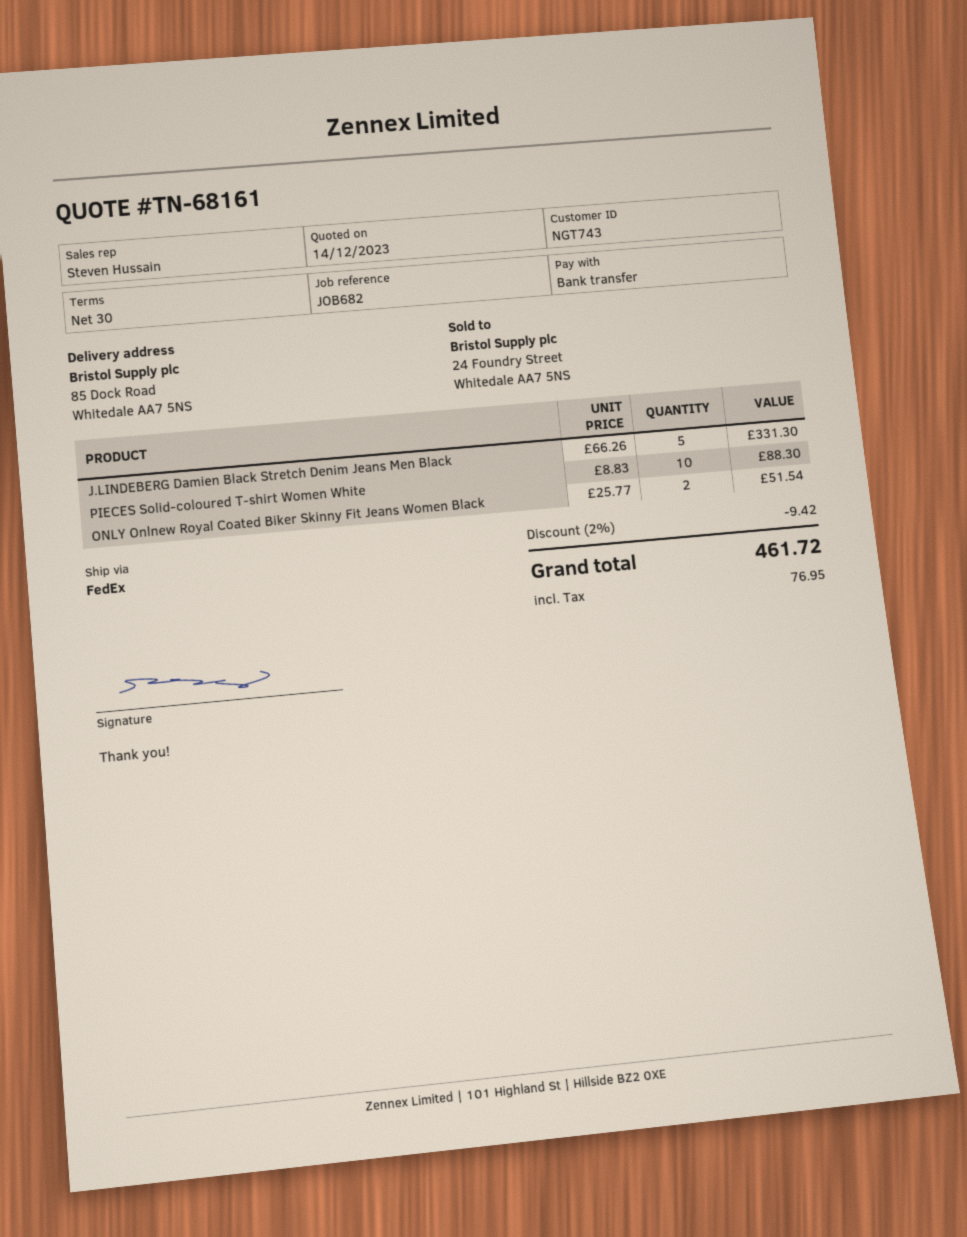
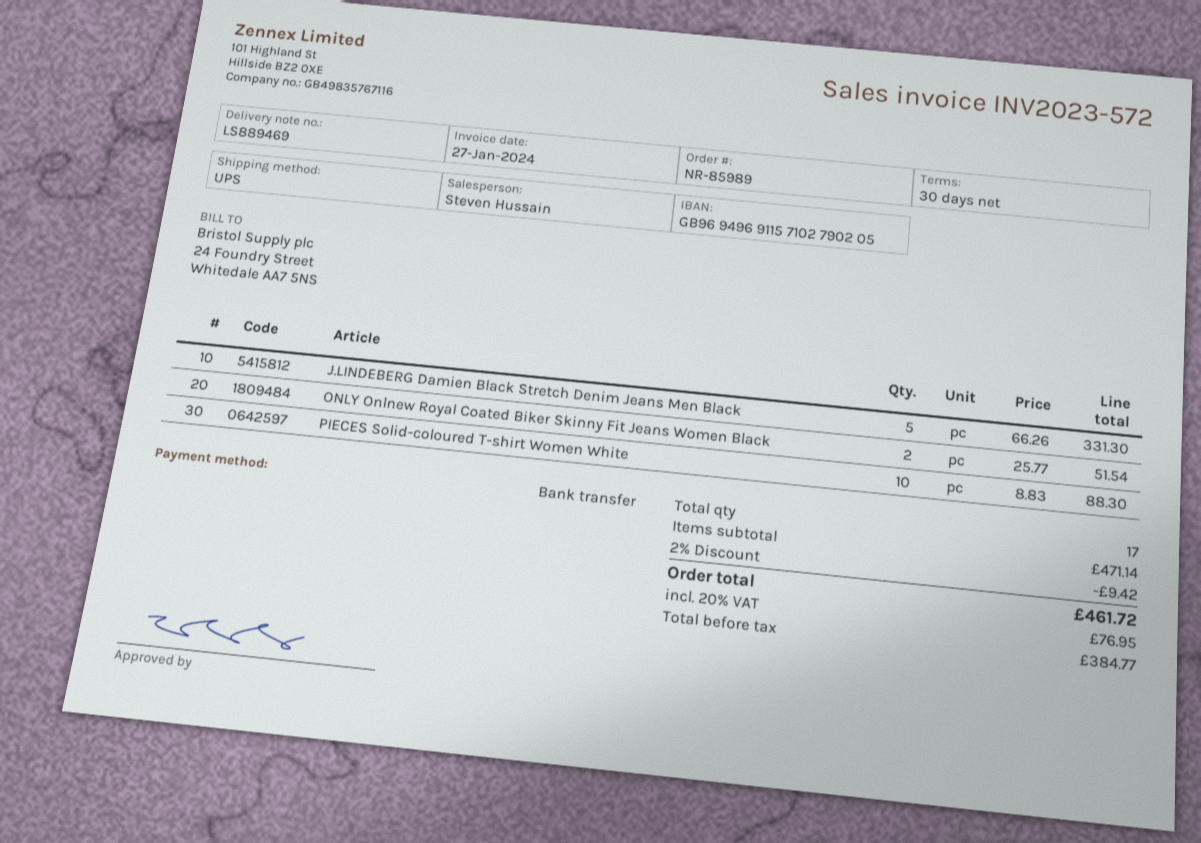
shipping method: FedEx -> UPS

